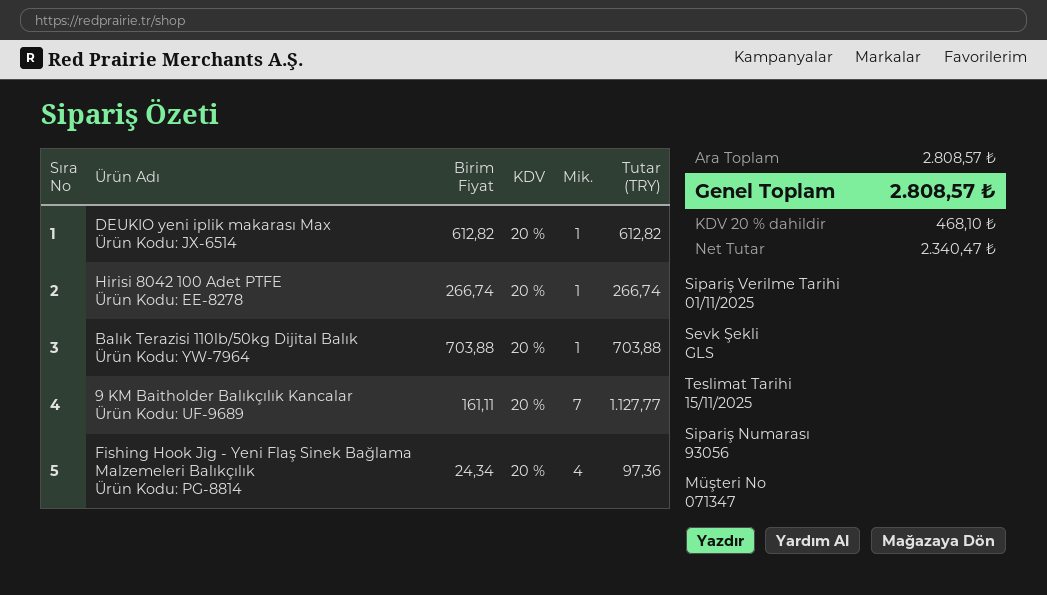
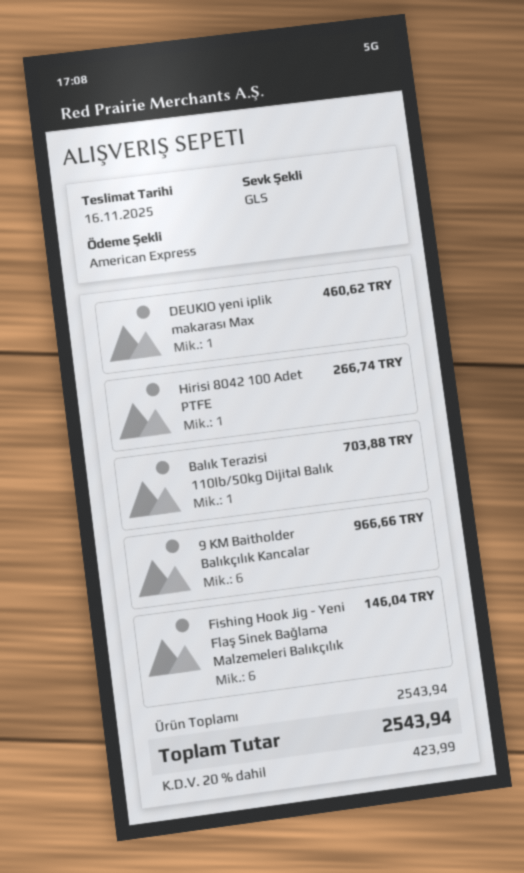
delivery date: 2025-11-15 -> 2025-11-16
DEUKIO yeni iplik makarası Max: 1 for 612.82 -> 1 for 460.62
9 KM Baitholder Balıkçılık Kancalar: 7 for 1127.77 -> 6 for 966.66
Fishing Hook Jig - Yeni Flaş Sinek Bağlama Malzemeleri Balıkçılık: 4 for 97.36 -> 6 for 146.04
subtotal: 2808.57 -> 2543.94
tax: 20% = 468.10 -> 20% = 423.99
total: 2808.57 -> 2543.94

